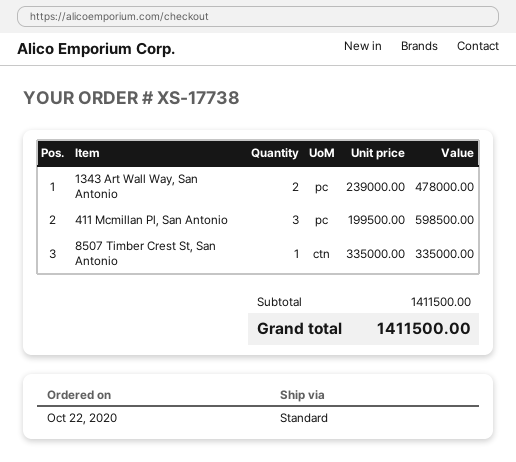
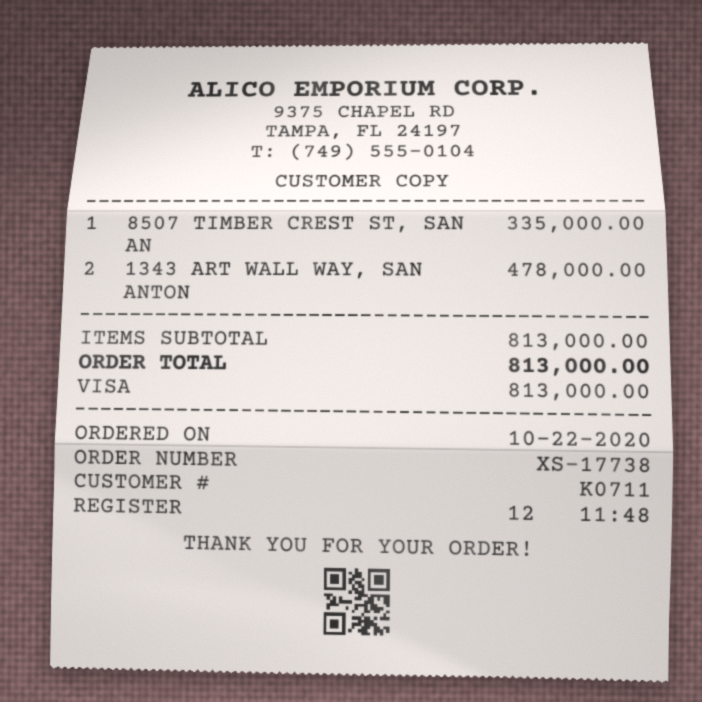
411 Mcmillan Pl, San Antonio: 3 for 598500.00 -> none
subtotal: 1411500.00 -> 813000.00
total: 1411500.00 -> 813000.00

